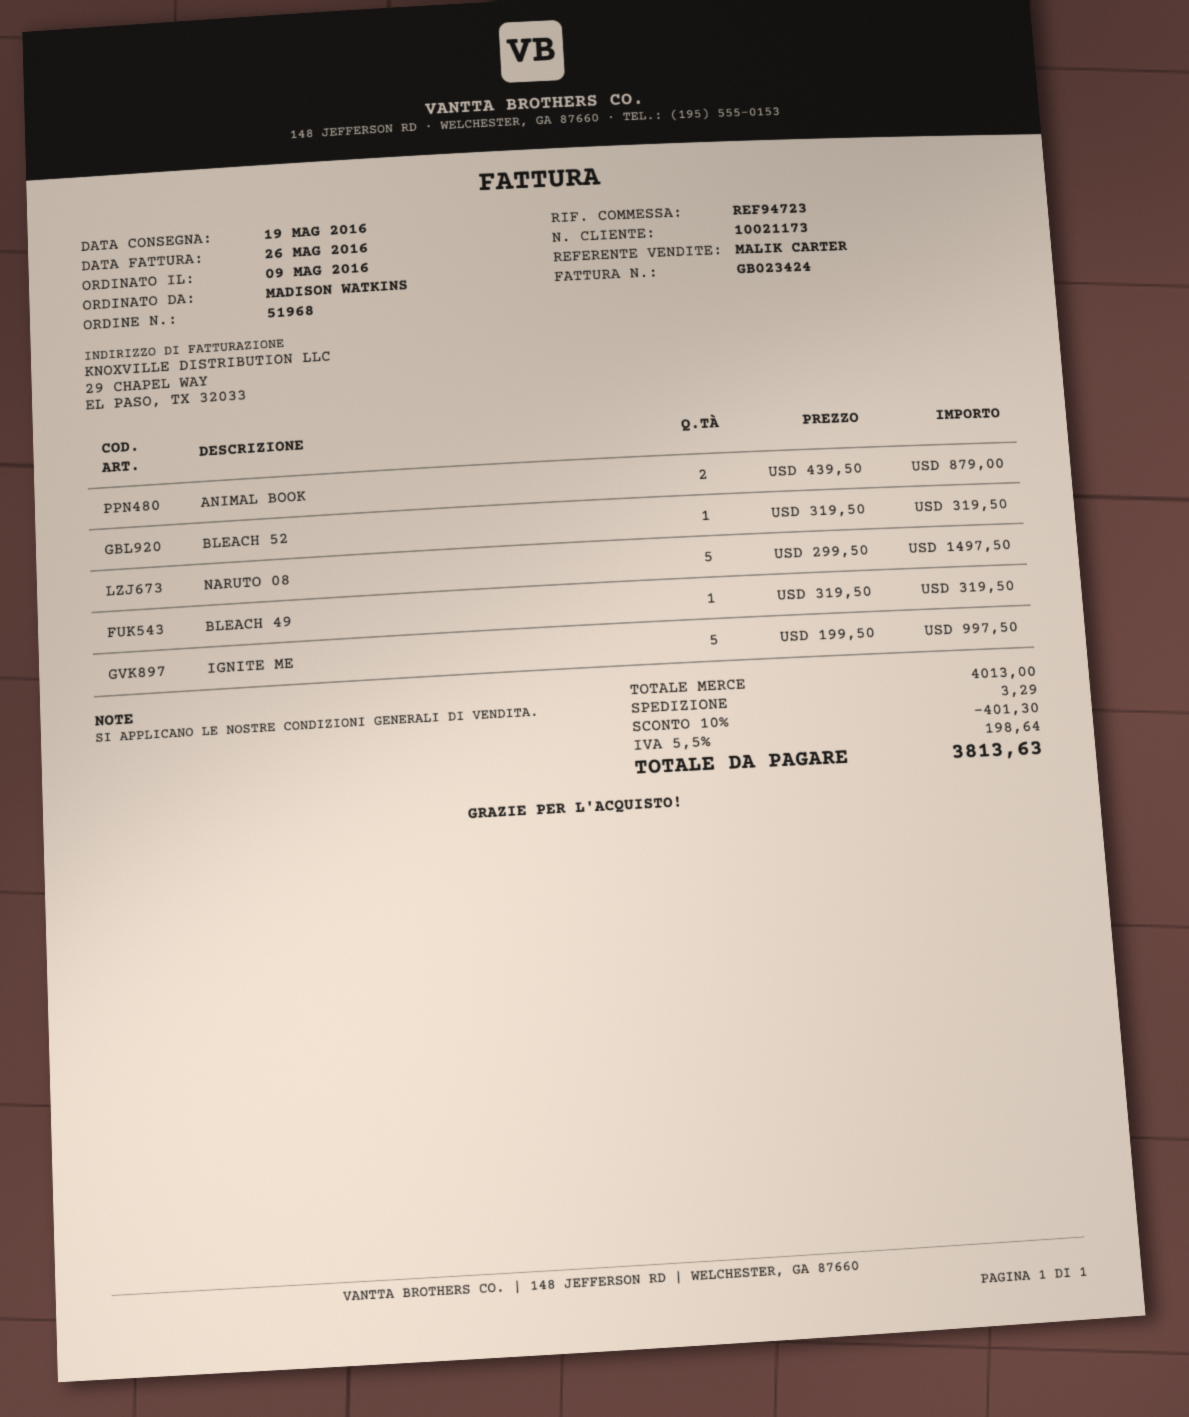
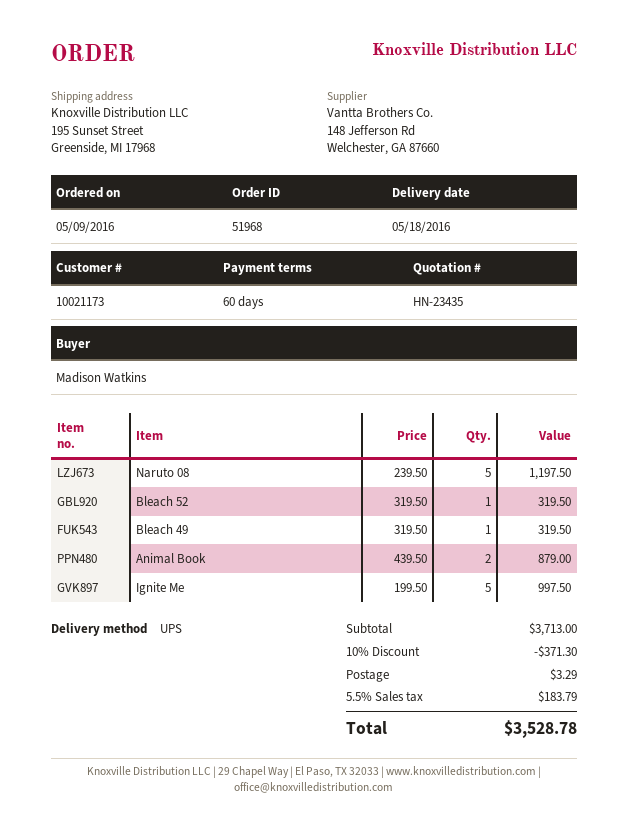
delivery date: 2016-05-19 -> 2016-05-18
NARUTO 08: 5 x 299.50 = 1497.50 -> 5 x 239.50 = 1197.50
subtotal: 4013.00 -> 3713.00
discount: 10% = 401.30 -> 10% = 371.30
tax: 5.5% = 198.64 -> 5.5% = 183.79
total: 3813.63 -> 3528.78

